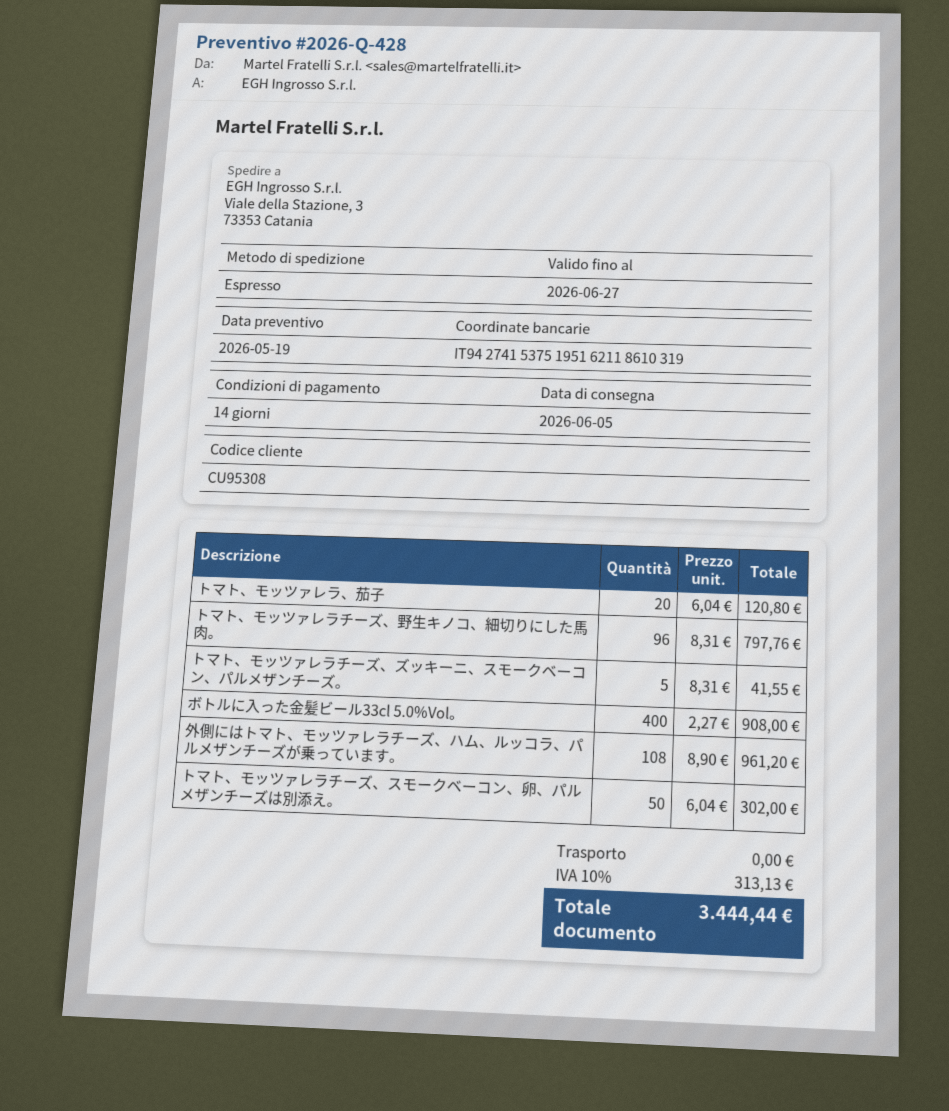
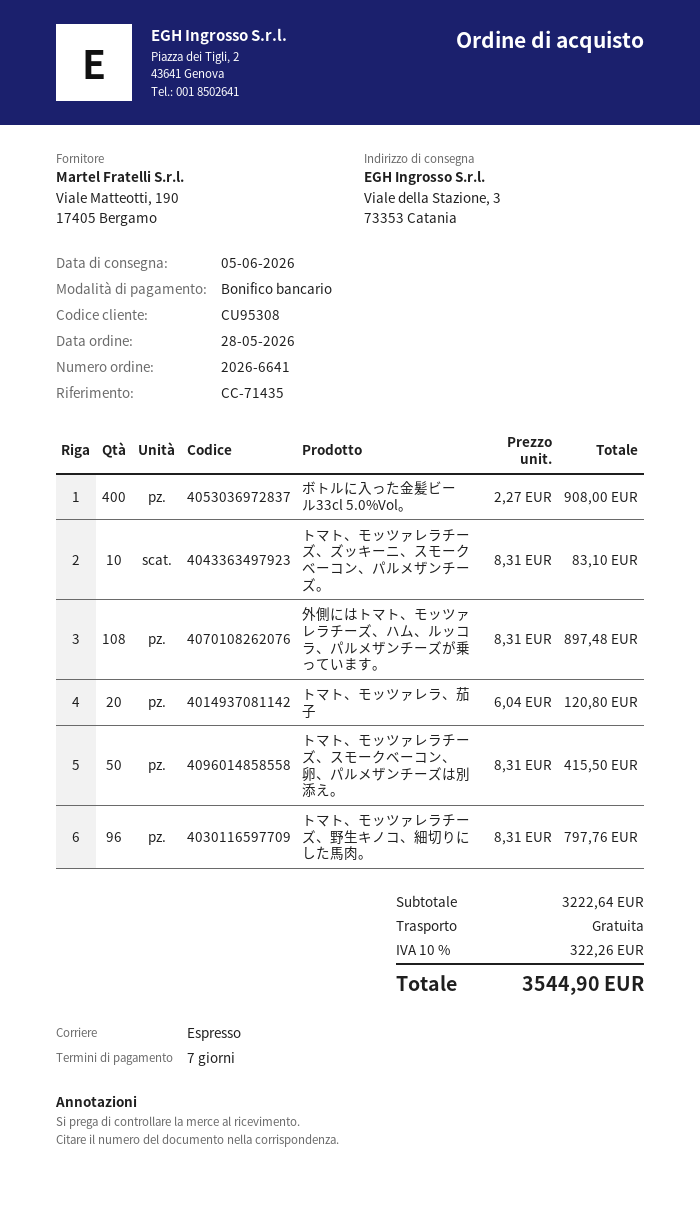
payment terms: 14 days -> 7 days
トマト、モッツァレラチーズ、ズッキーニ、スモークベーコン、パルメザンチーズ。: 5 x 8.31 = 41.55 -> 10 x 8.31 = 83.10
外側にはトマト、モッツァレラチーズ、ハム、ルッコラ、パルメザンチーズが乗っています。: 108 x 8.90 = 961.20 -> 108 x 8.31 = 897.48
トマト、モッツァレラチーズ、スモークベーコン、卵、パルメザンチーズは別添え。: 50 x 6.04 = 302.00 -> 50 x 8.31 = 415.50
tax: 10% = 313.13 -> 10% = 322.26
total: 3444.44 -> 3544.90

